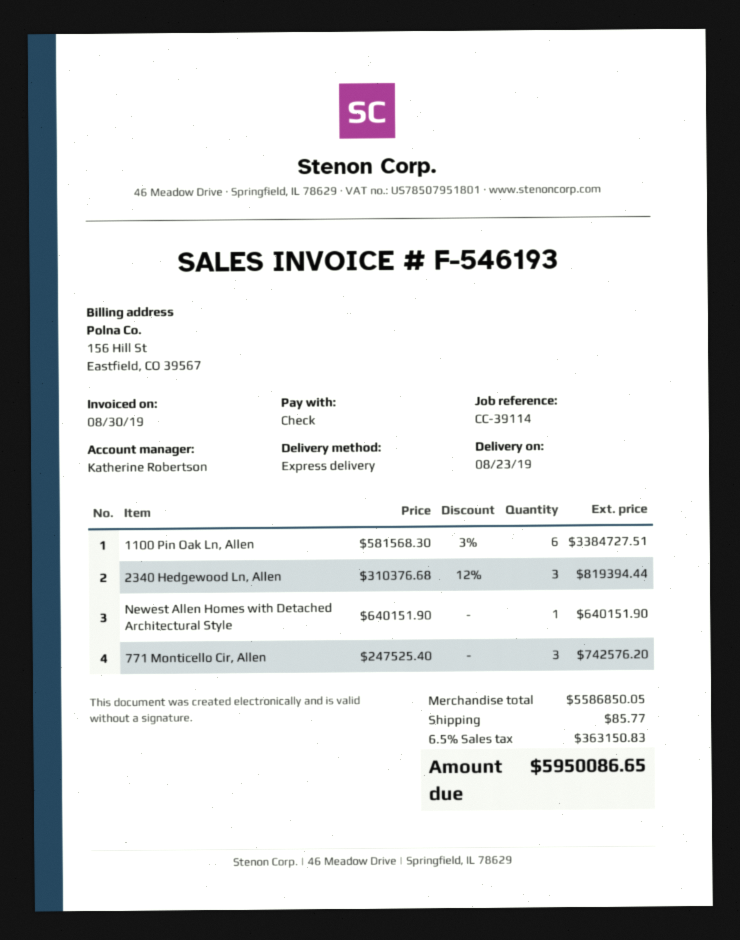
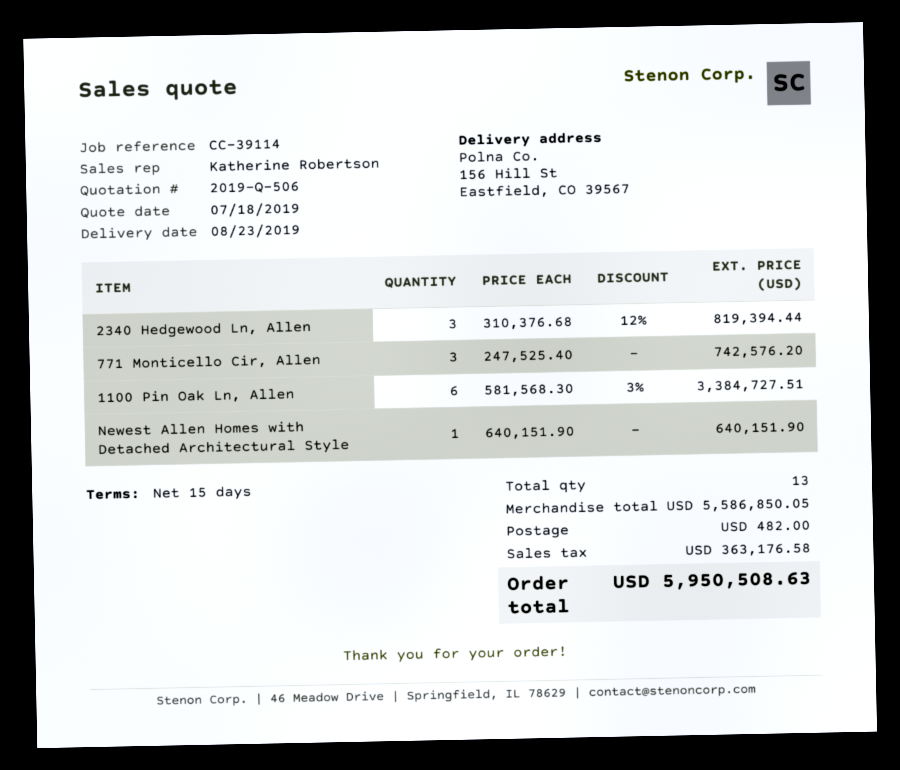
shipping: 85.77 -> 482.00
tax: 363150.83 -> 363176.58
total: 5950086.65 -> 5950508.63

